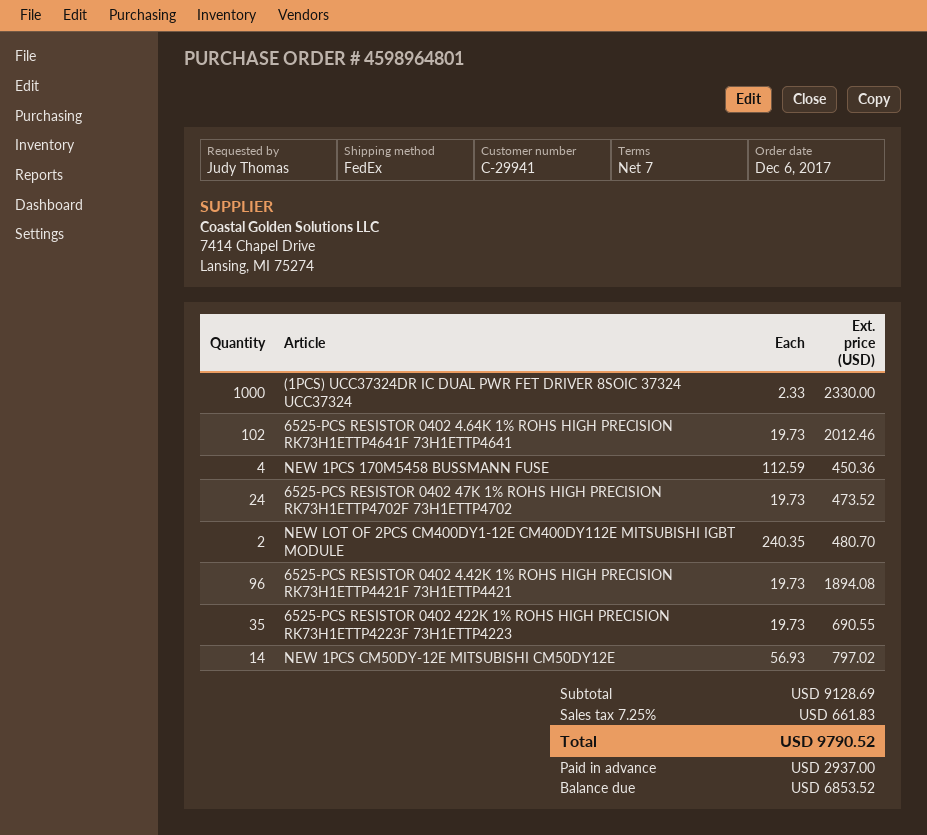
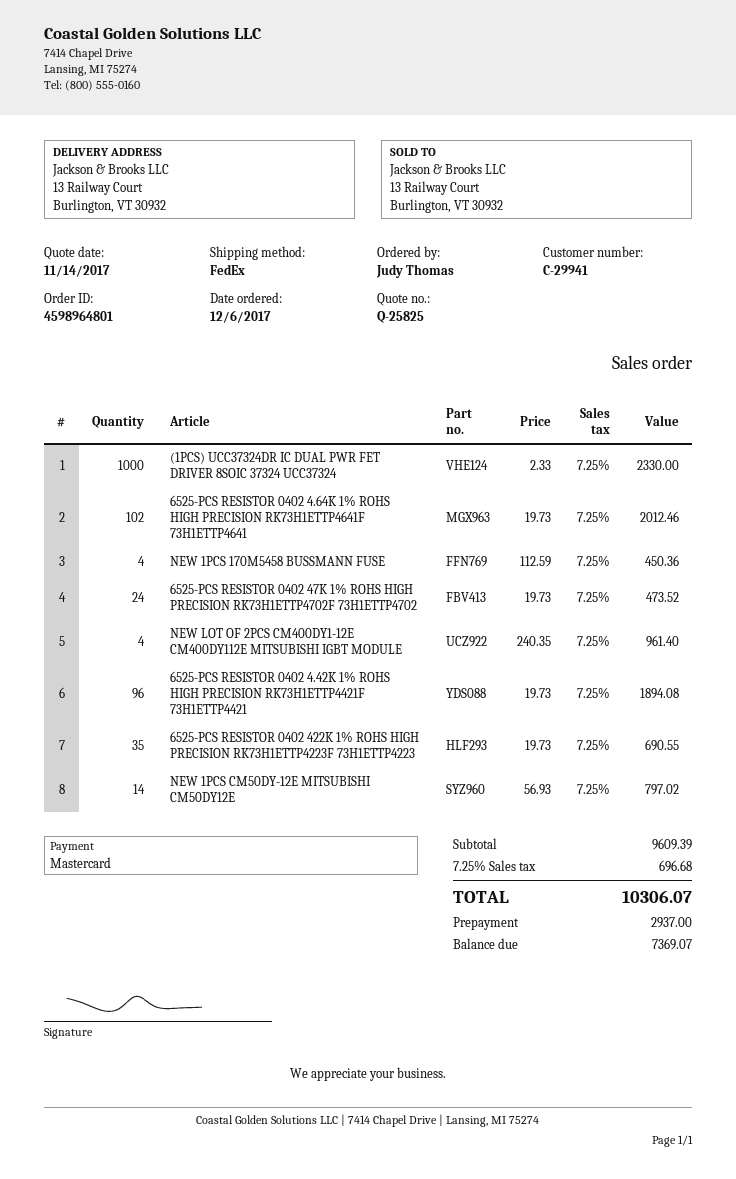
NEW LOT OF 2PCS CM400DY1-12E CM400DY112E MITSUBISHI IGBT MODULE: 2 x 240.35 = 480.70 -> 4 x 240.35 = 961.40
subtotal: 9128.69 -> 9609.39
tax: 7.25% = 661.83 -> 7.25% = 696.68
total: 9790.52 -> 10306.07
balance: 6853.52 -> 7369.07

